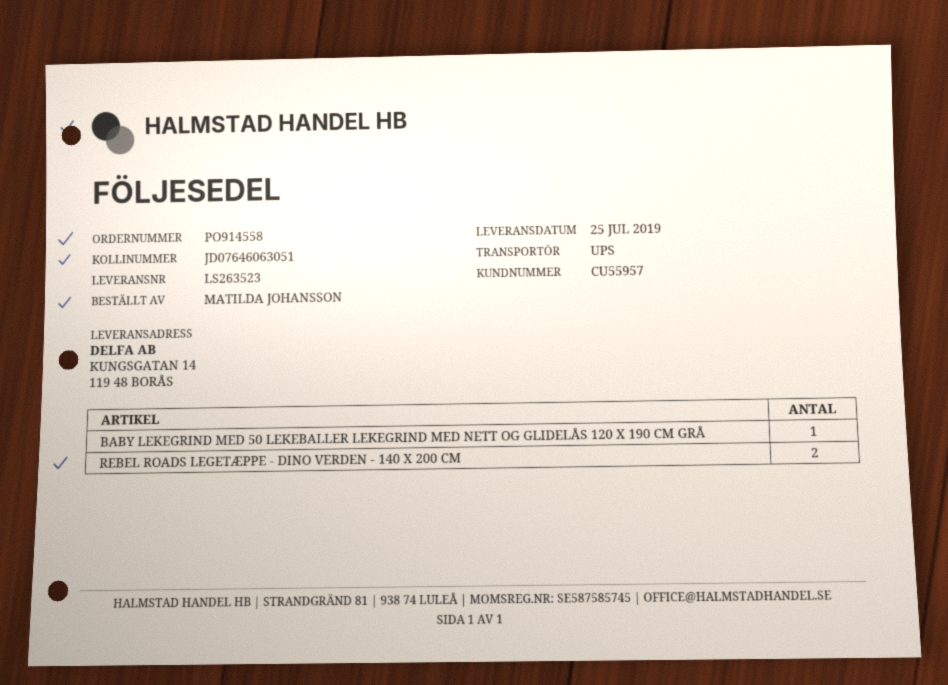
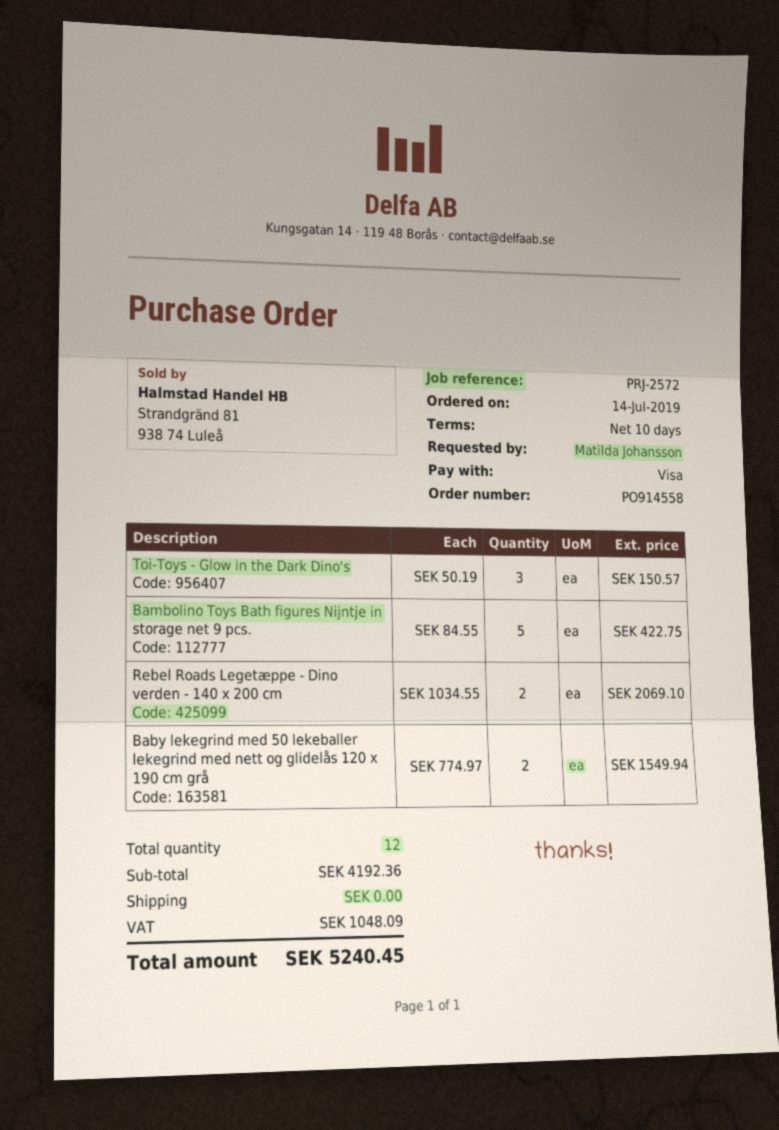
BABY LEKEGRIND MED 50 LEKEBALLER LEKEGRIND MED NETT OG GLIDELÅS 120 X 190 CM GRÅ: 1 -> 2
Toi-Toys - Glow in the Dark Dino's: none -> 3
Bambolino Toys Bath figures Nijntje in storage net 9 pcs.: none -> 5

